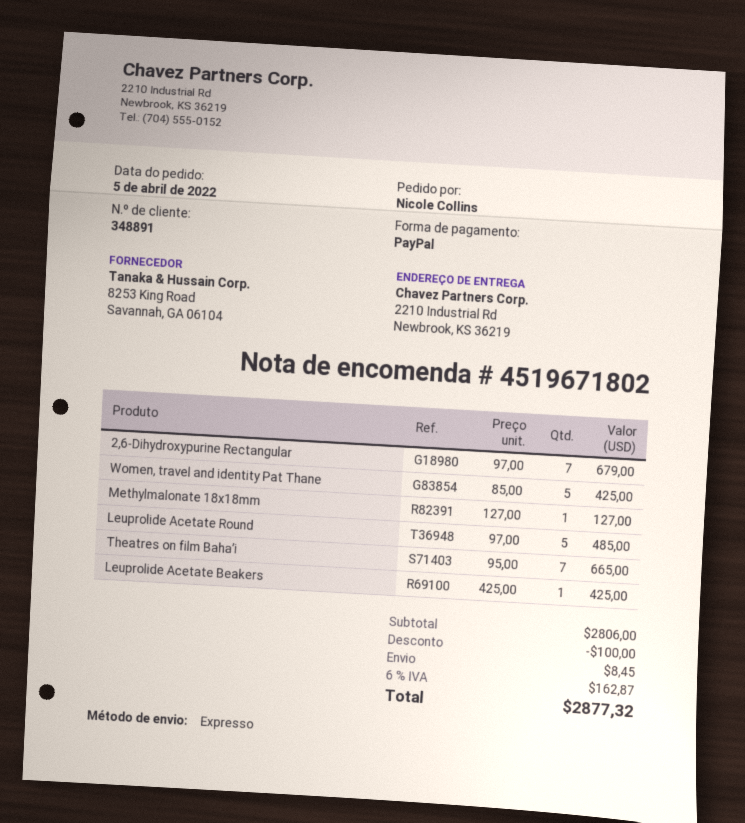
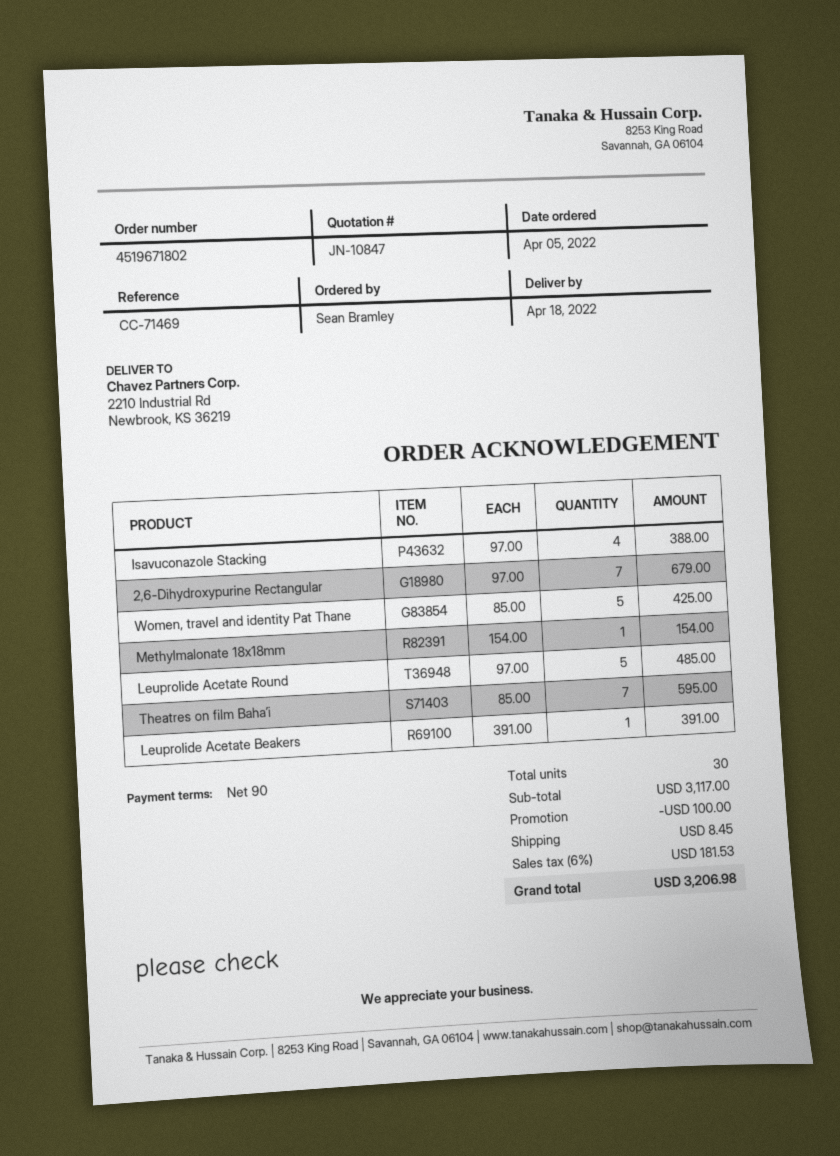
ordered by: Nicole Collins -> Sean Bramley
Methylmalonate 18x18mm: 1 x 127.00 = 127.00 -> 1 x 154.00 = 154.00
Theatres on film Baha’i: 7 x 95.00 = 665.00 -> 7 x 85.00 = 595.00
Leuprolide Acetate Beakers: 1 x 425.00 = 425.00 -> 1 x 391.00 = 391.00
Isavuconazole Stacking: none -> 4 x 97.00 = 388.00
subtotal: 2806.00 -> 3117.00
tax: 6% = 162.87 -> 6% = 181.53
total: 2877.32 -> 3206.98

